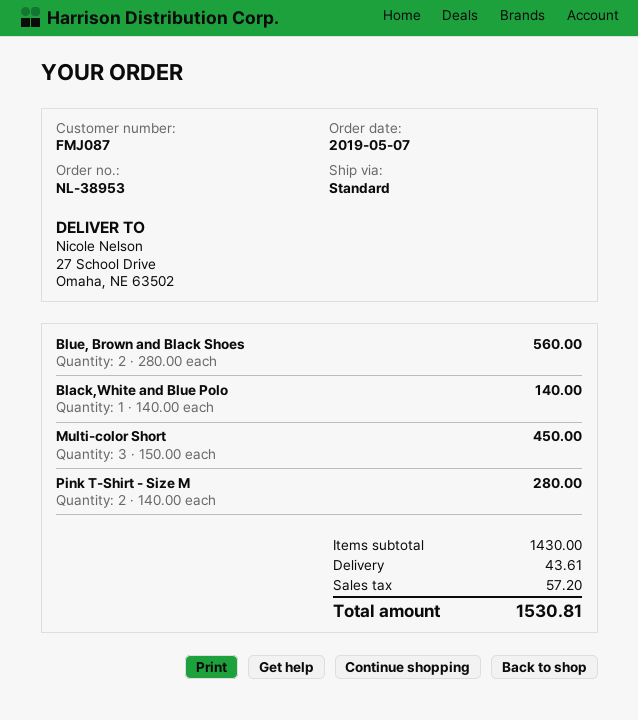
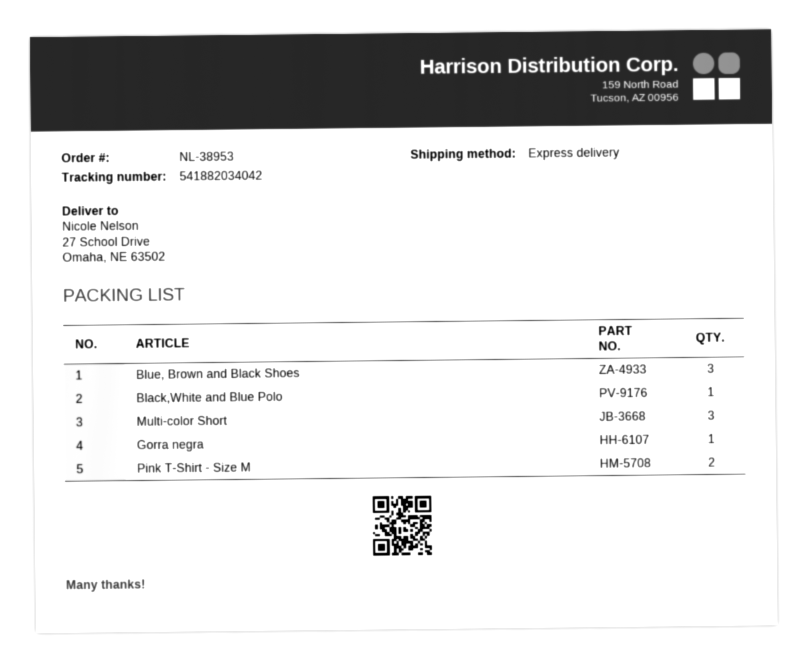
shipping method: standard -> express
Blue, Brown and Black Shoes: 2 -> 3
Gorra negra: none -> 1

